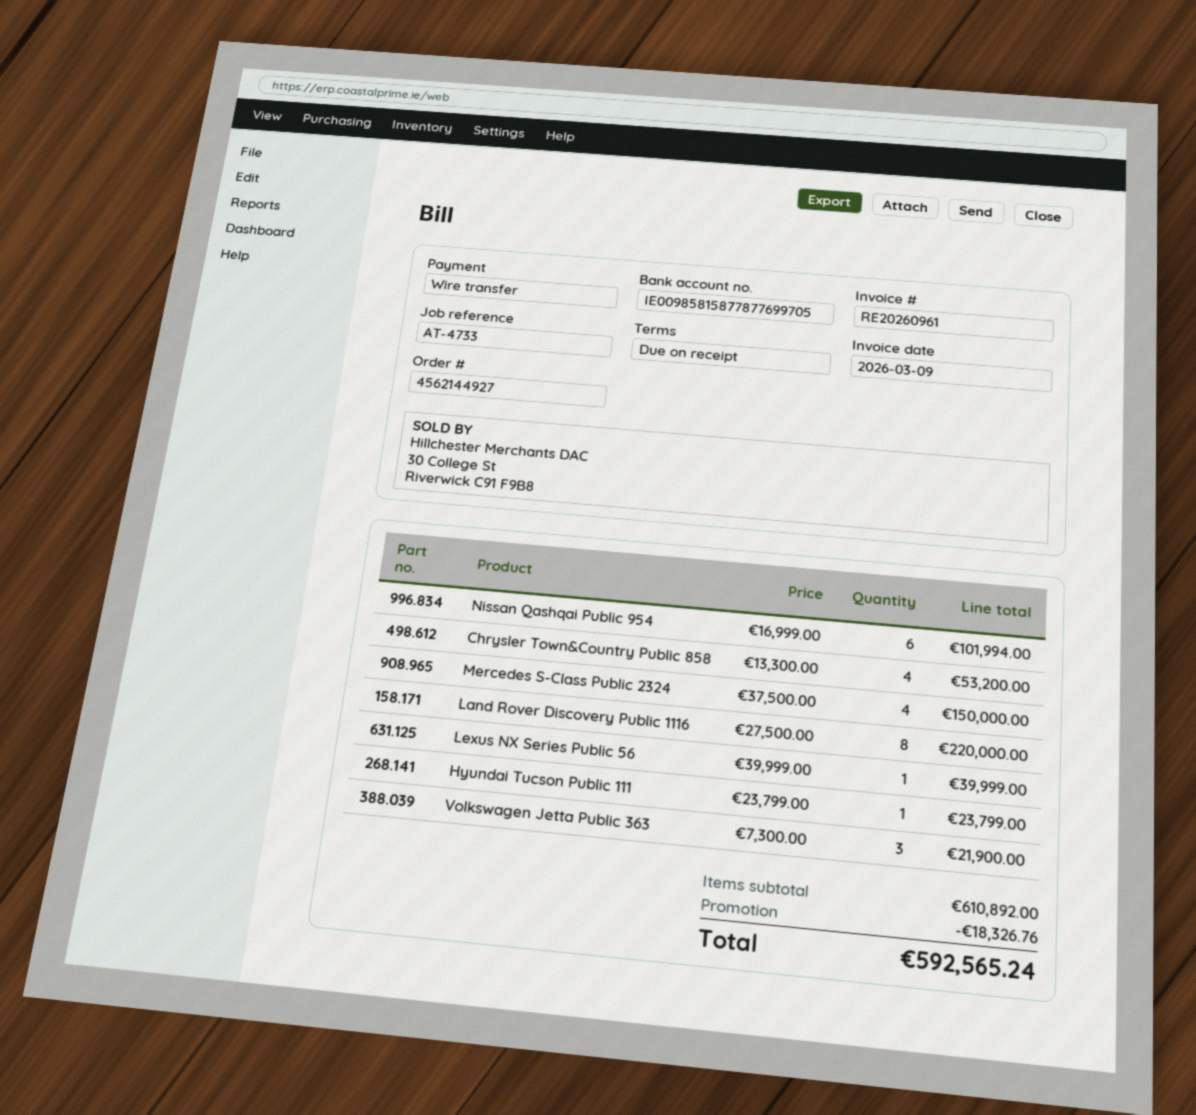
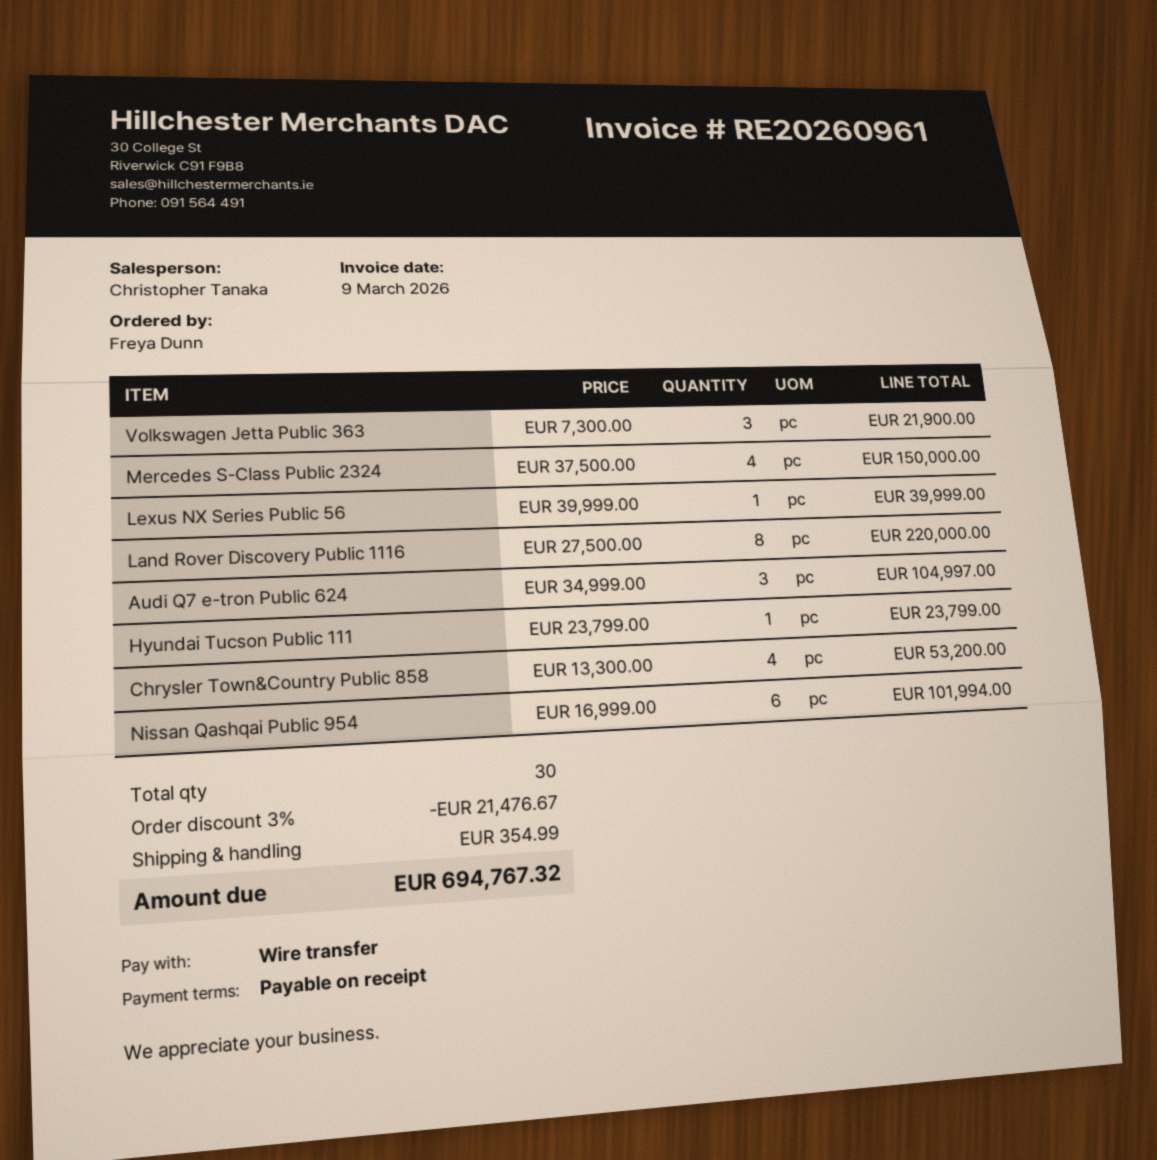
Audi Q7 e-tron Public 624: none -> 3 x 34999.00 = 104997.00
discount: 18326.76 -> 21476.67
shipping: none -> 354.99
total: 592565.24 -> 694767.32

